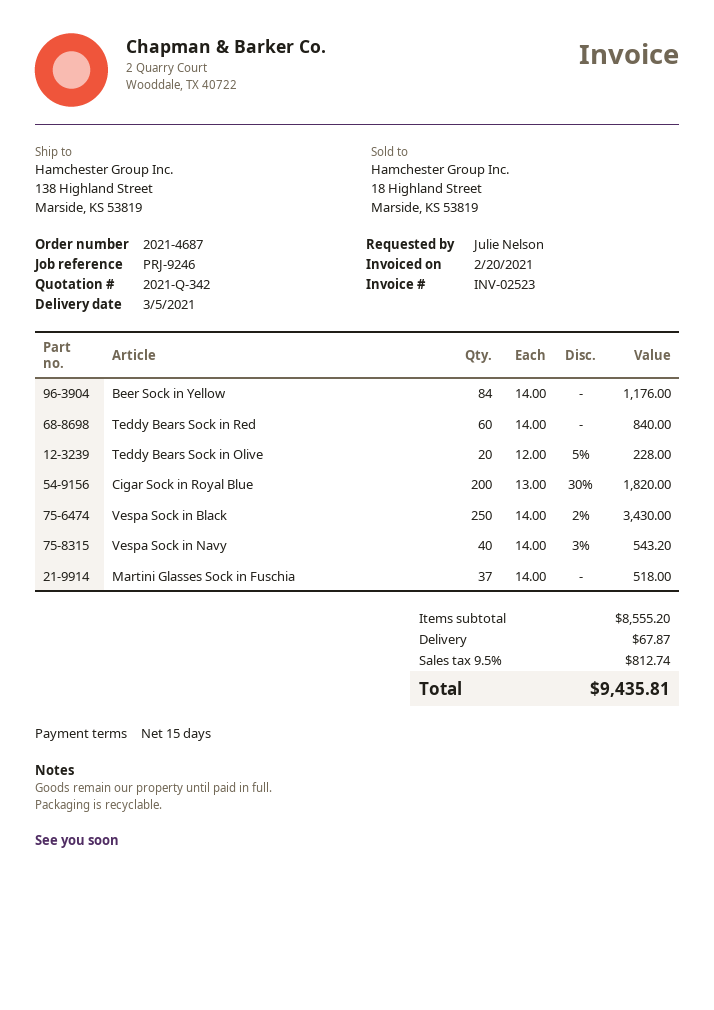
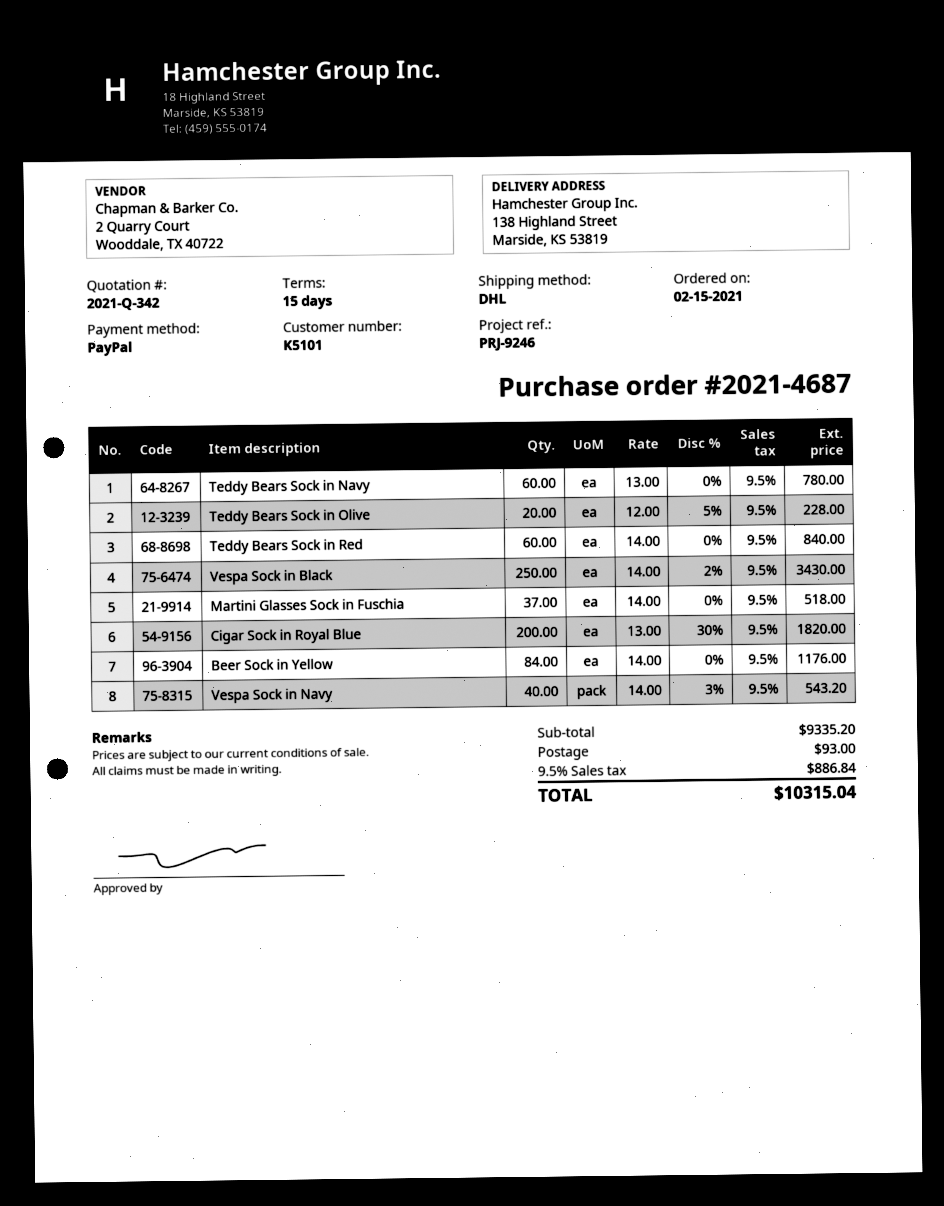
Teddy Bears Sock in Navy: none -> 60 x 13.00 = 780.00
subtotal: 8555.20 -> 9335.20
shipping: 67.87 -> 93.00
tax: 9.5% = 812.74 -> 9.5% = 886.84
total: 9435.81 -> 10315.04

